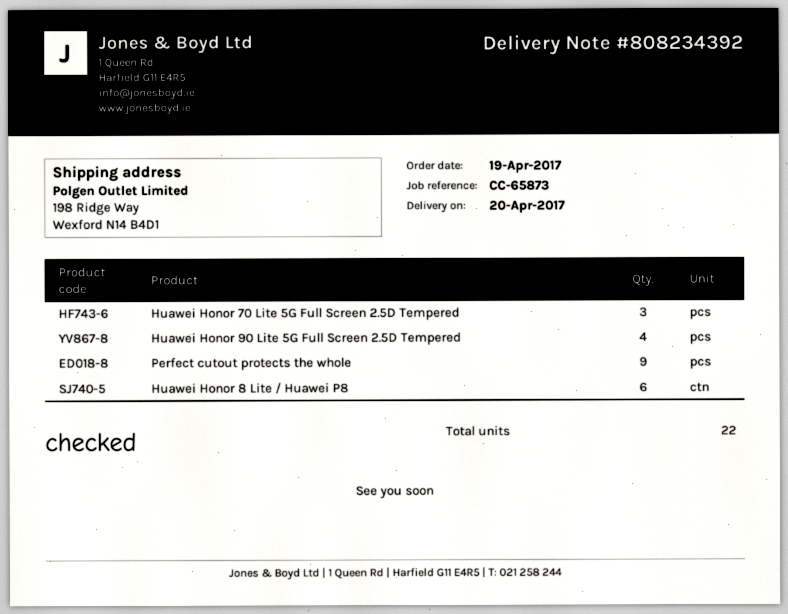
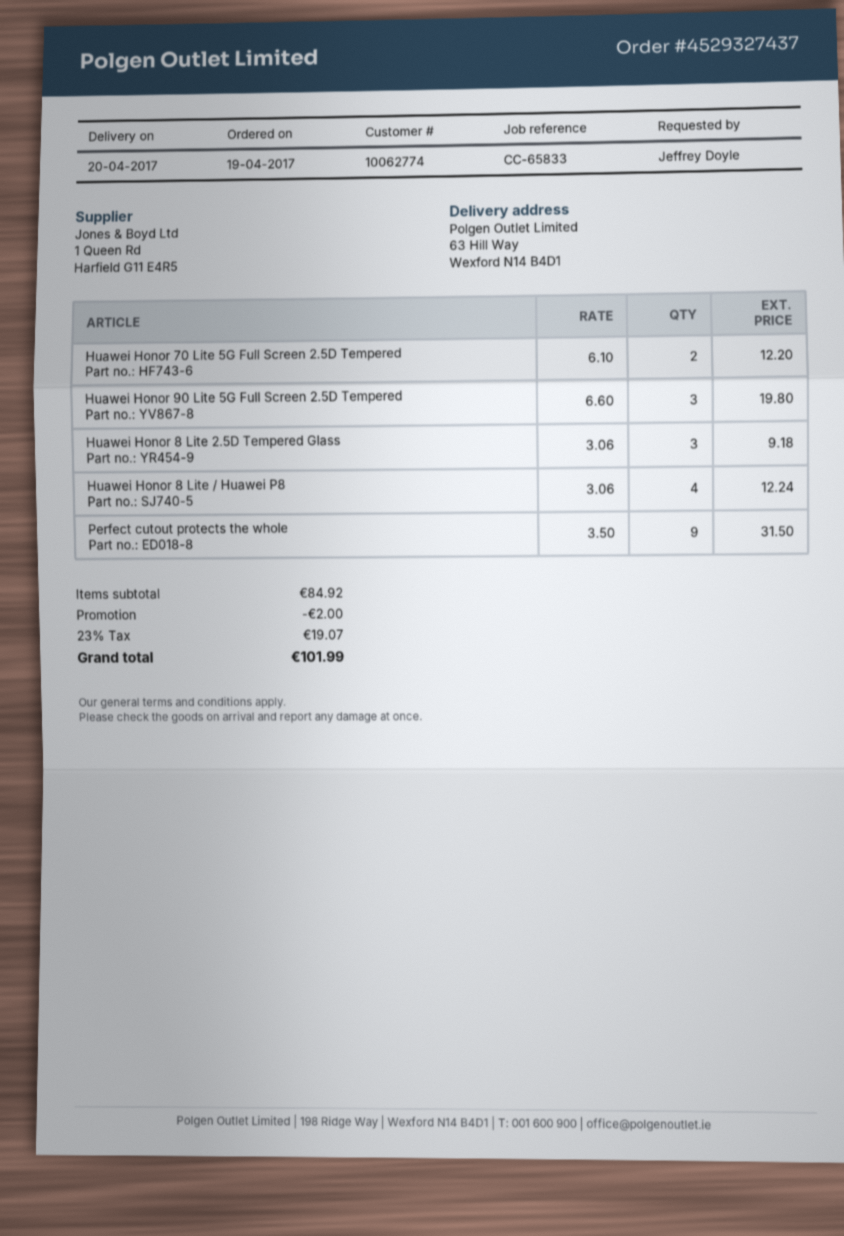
reference: CC-65873 -> CC-65833
ship to: 198 Ridge Way, Wexford N14 B4D1 -> 63 Hill Way, Wexford N14 B4D1
Huawei Honor 70 Lite 5G Full Screen 2.5D Tempered: 3 -> 2
Huawei Honor 90 Lite 5G Full Screen 2.5D Tempered: 4 -> 3
Huawei Honor 8 Lite / Huawei P8: 6 -> 4
Huawei Honor 8 Lite 2.5D Tempered Glass: none -> 3

